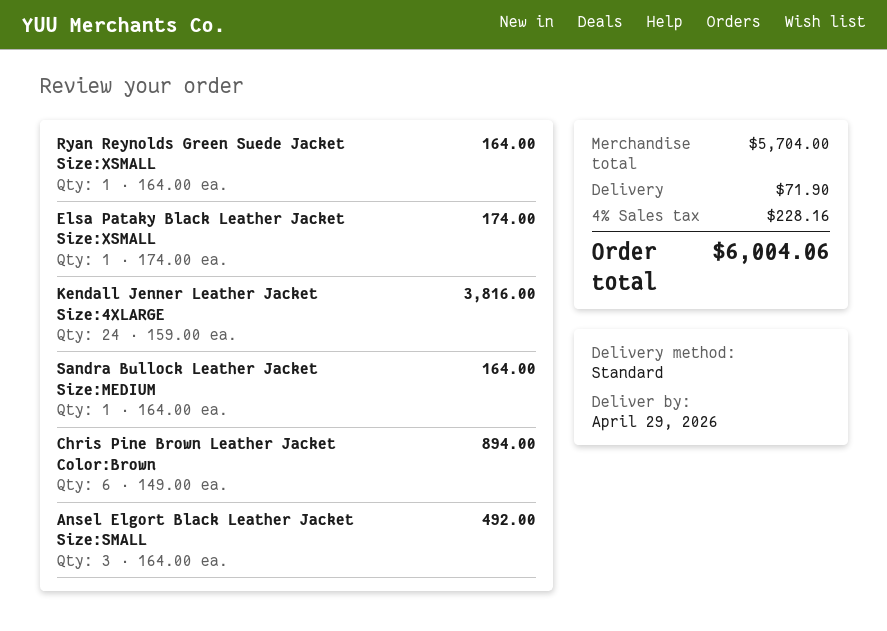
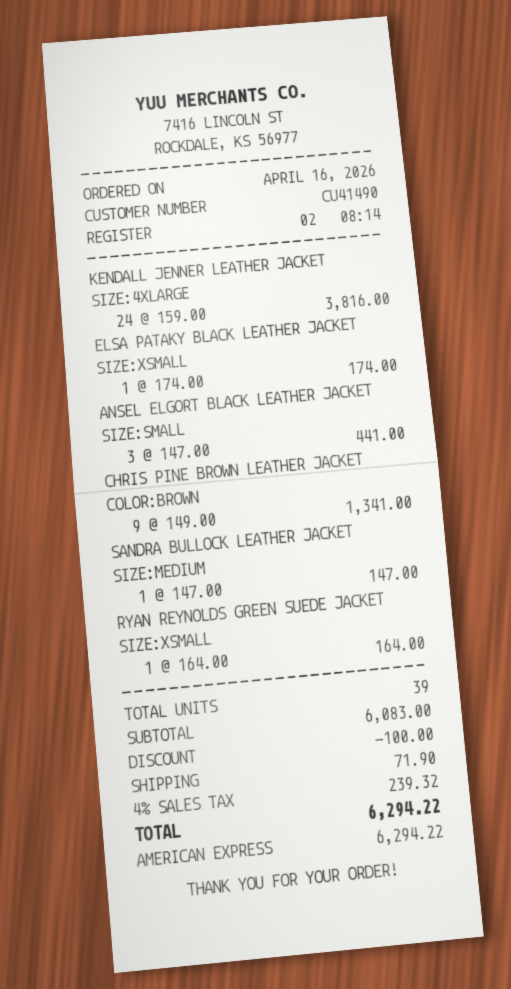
Sandra Bullock Leather Jacket Size:MEDIUM: 1 x 164.00 = 164.00 -> 1 x 147.00 = 147.00
Chris Pine Brown Leather Jacket Color:Brown: 6 x 149.00 = 894.00 -> 9 x 149.00 = 1341.00
Ansel Elgort Black Leather Jacket Size:SMALL: 3 x 164.00 = 492.00 -> 3 x 147.00 = 441.00
subtotal: 5704.00 -> 6083.00
discount: none -> 100.00
tax: 4% = 228.16 -> 4% = 239.32
total: 6004.06 -> 6294.22

